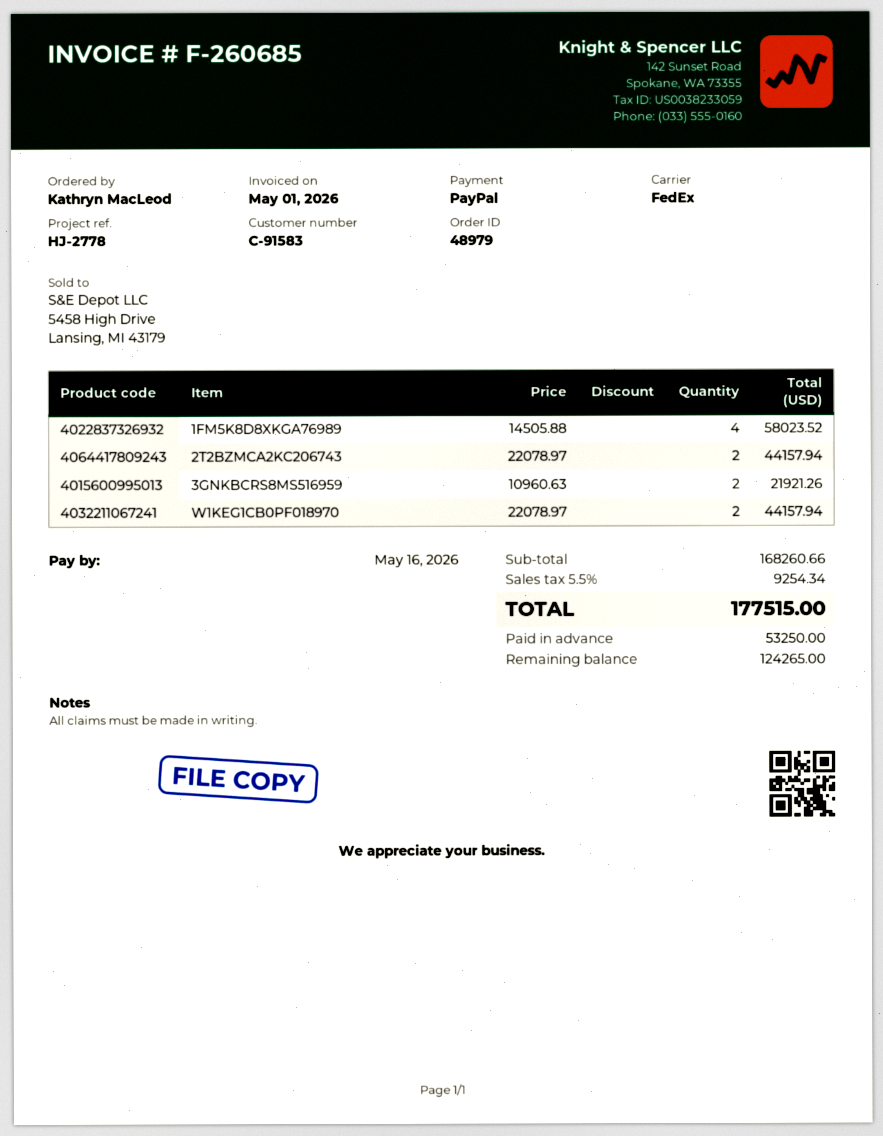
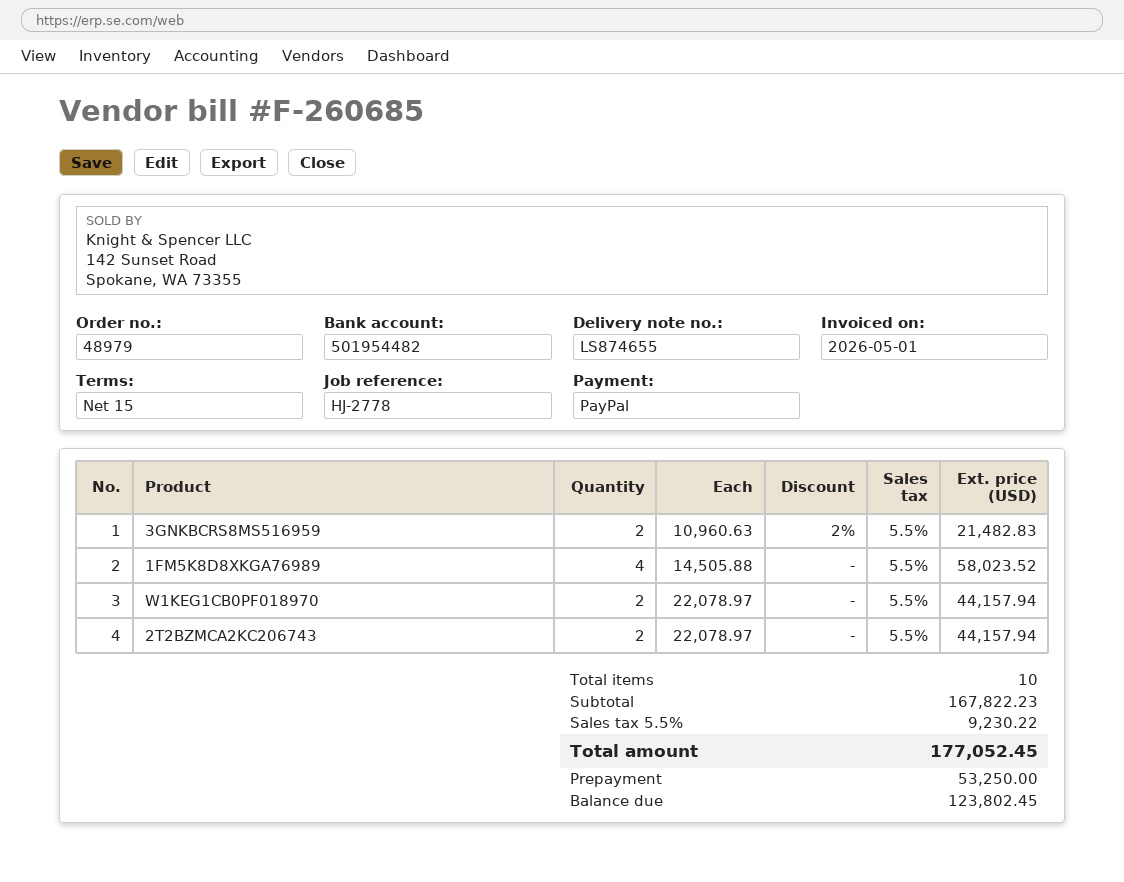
3GNKBCRS8MS516959: 2 x 10960.63 = 21921.26 -> 2 x 10960.63 - 2% = 21482.83
subtotal: 168260.66 -> 167822.23
tax: 5.5% = 9254.34 -> 5.5% = 9230.22
total: 177515.00 -> 177052.45
balance: 124265.00 -> 123802.45

